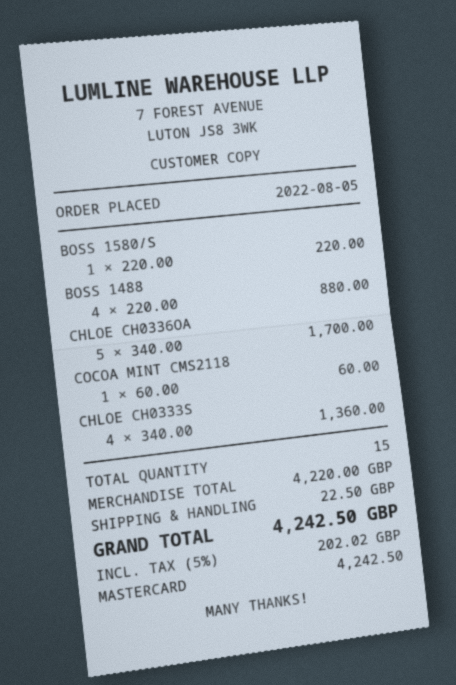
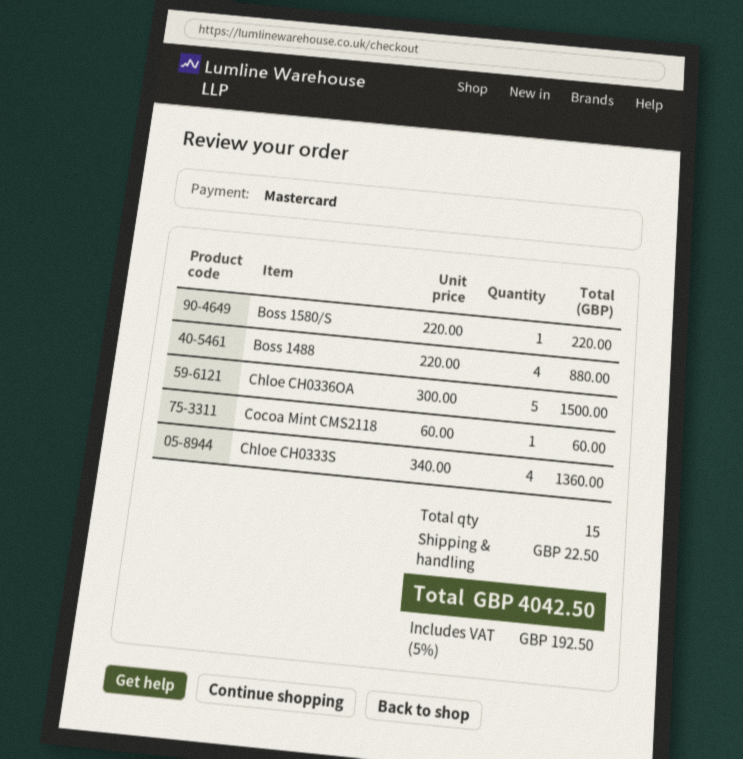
CHLOE CH0336OA: 5 x 340.00 = 1700.00 -> 5 x 300.00 = 1500.00
tax: 5% = 202.02 -> 5% = 192.50
total: 4242.50 -> 4042.50

